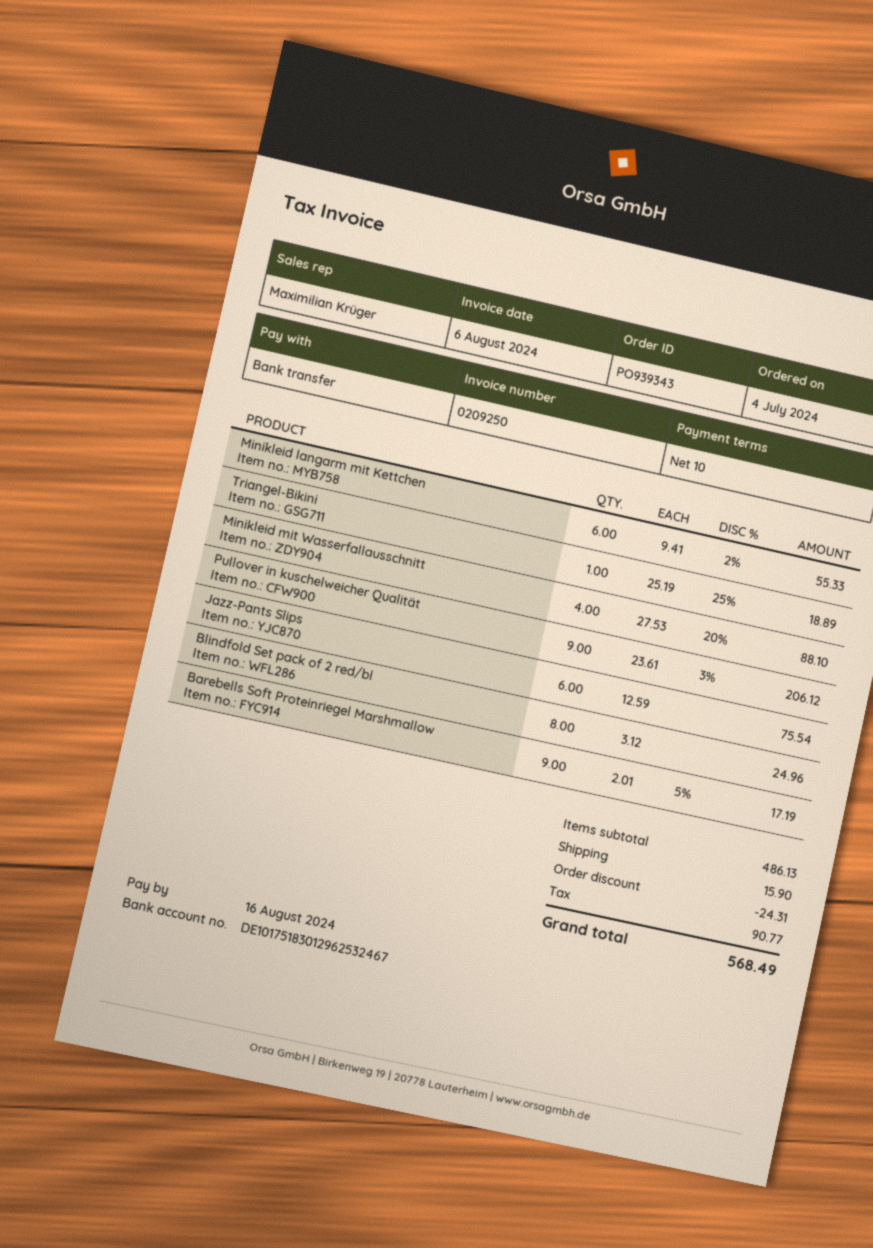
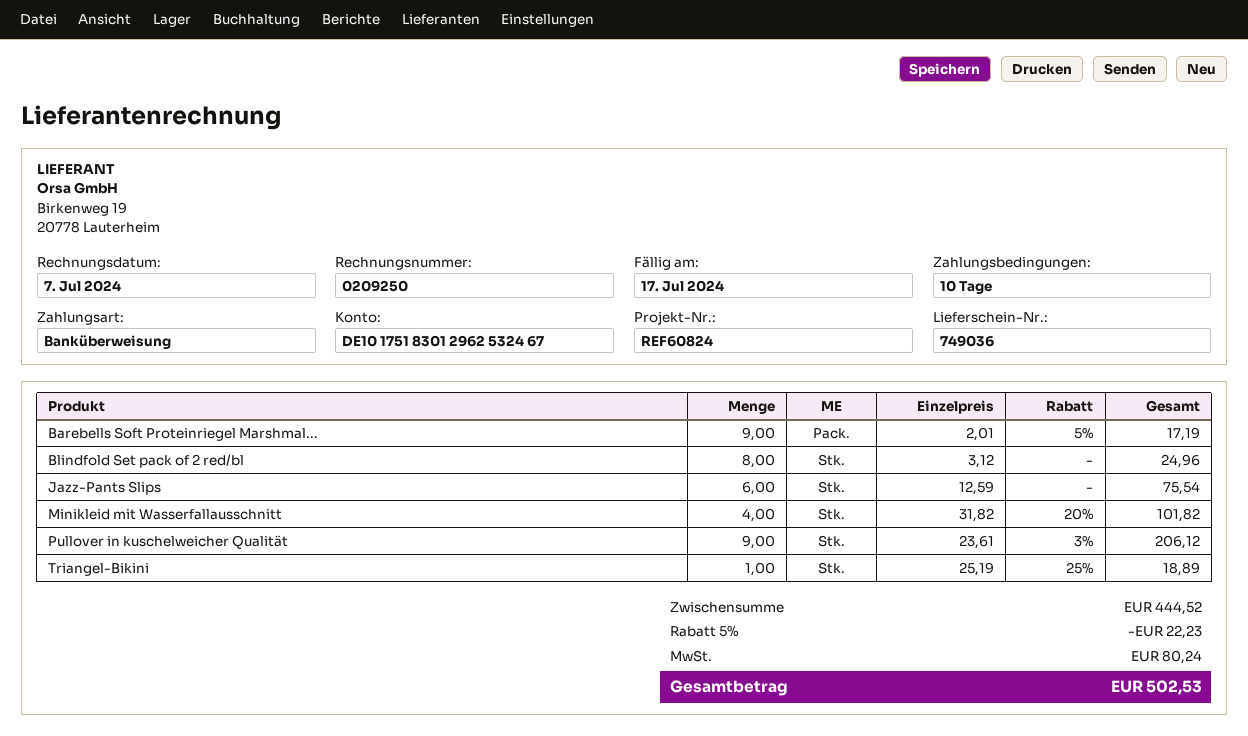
invoice date: 2024-08-06 -> 2024-07-07
due date: 2024-08-16 -> 2024-07-17
Minikleid langarm mit Kettchen: 6 x 9.41 - 2% = 55.33 -> none
Minikleid mit Wasserfallausschnitt: 4 x 27.53 - 20% = 88.10 -> 4 x 31.82 - 20% = 101.82
subtotal: 486.13 -> 444.52
discount: 24.31 -> 22.23
shipping: 15.90 -> none
tax: 90.77 -> 80.24
total: 568.49 -> 502.53

